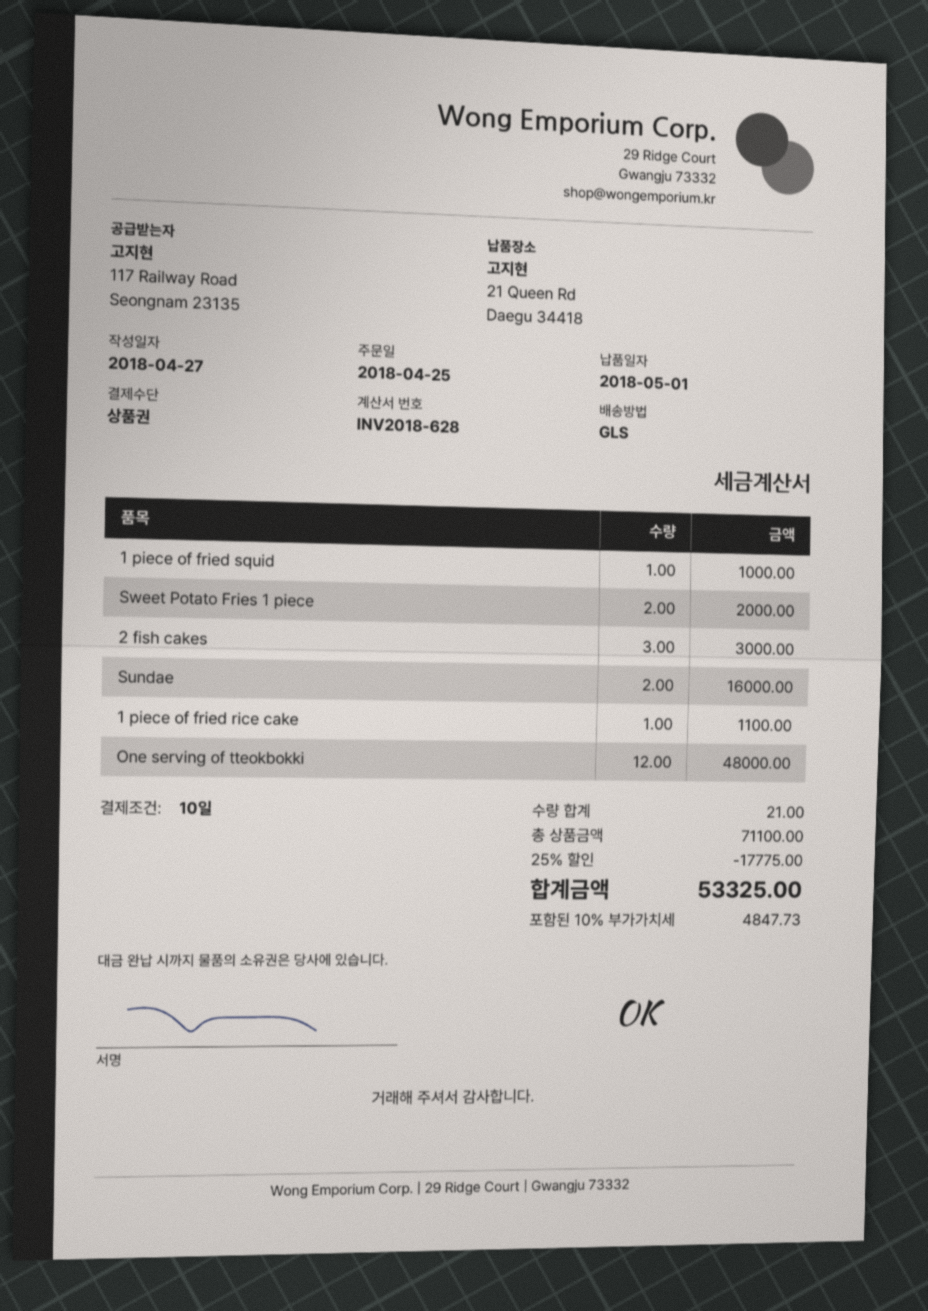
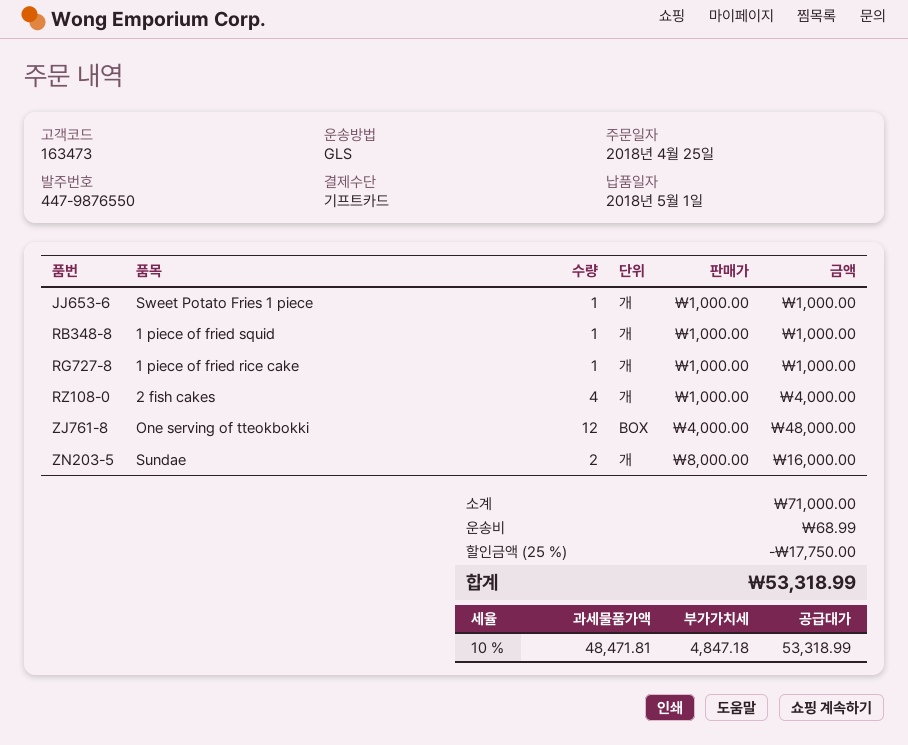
Sweet Potato Fries 1 piece: 2 for 2000.00 -> 1 for 1000.00
2 fish cakes: 3 for 3000.00 -> 4 for 4000.00
1 piece of fried rice cake: 1 for 1100.00 -> 1 for 1000.00
subtotal: 71100.00 -> 71000.00
discount: 25% = 17775.00 -> 25% = 17750.00
shipping: none -> 68.99
tax: 10% = 4847.73 -> 10% = 4847.18
total: 53325.00 -> 53318.99

